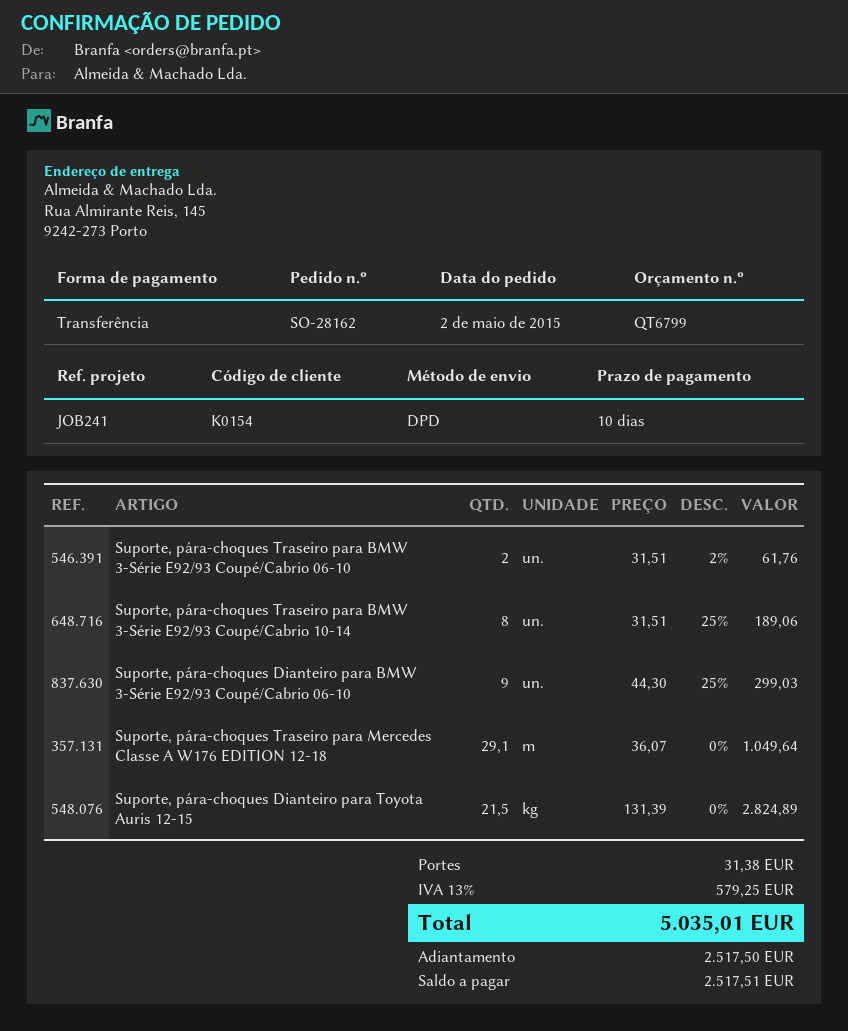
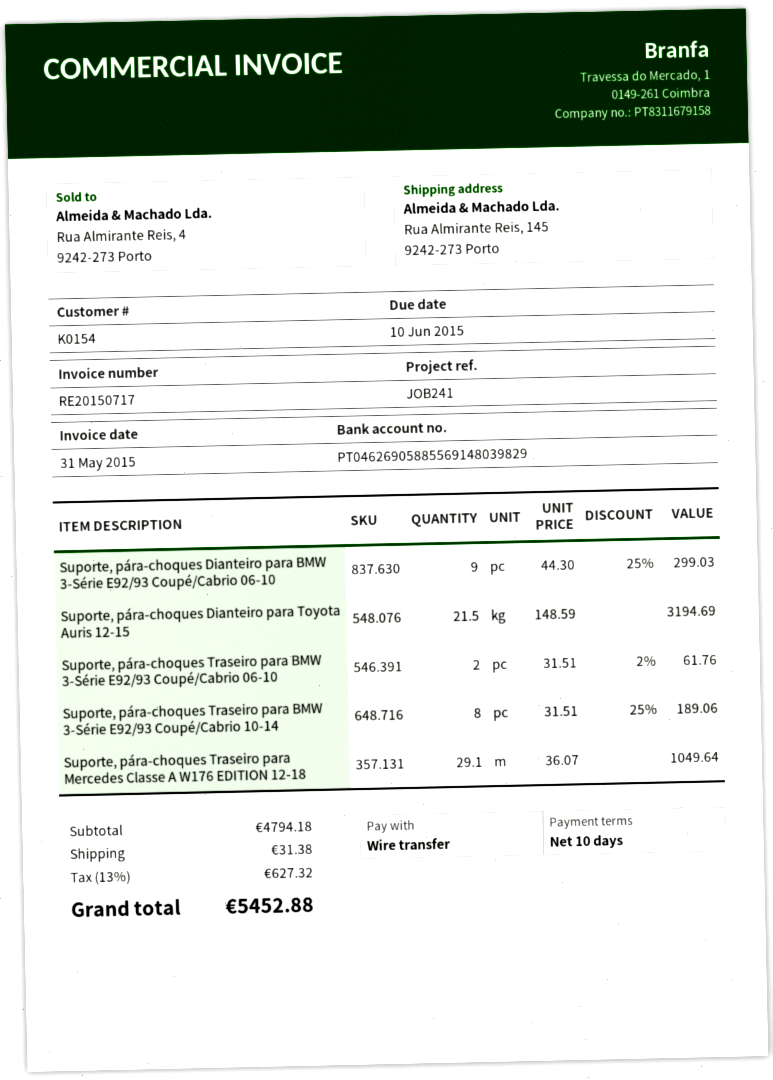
Suporte, pára-choques Dianteiro para Toyota Auris 12-15: 21.5 x 131.39 = 2824.89 -> 21.5 x 148.59 = 3194.69
tax: 13% = 579.25 -> 13% = 627.32
total: 5035.01 -> 5452.88

